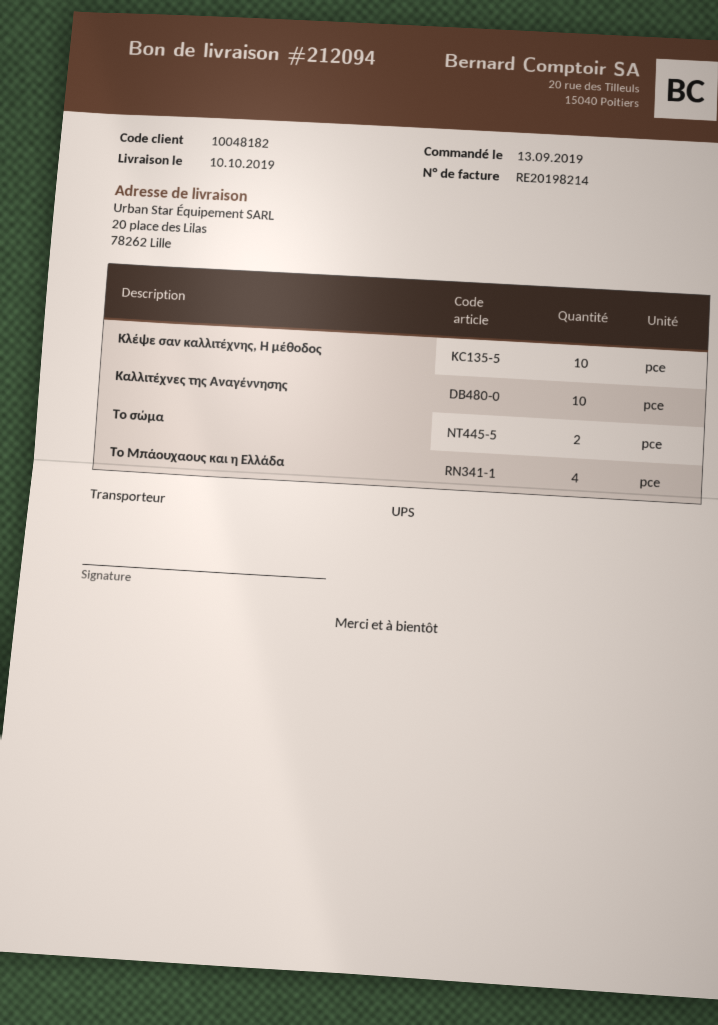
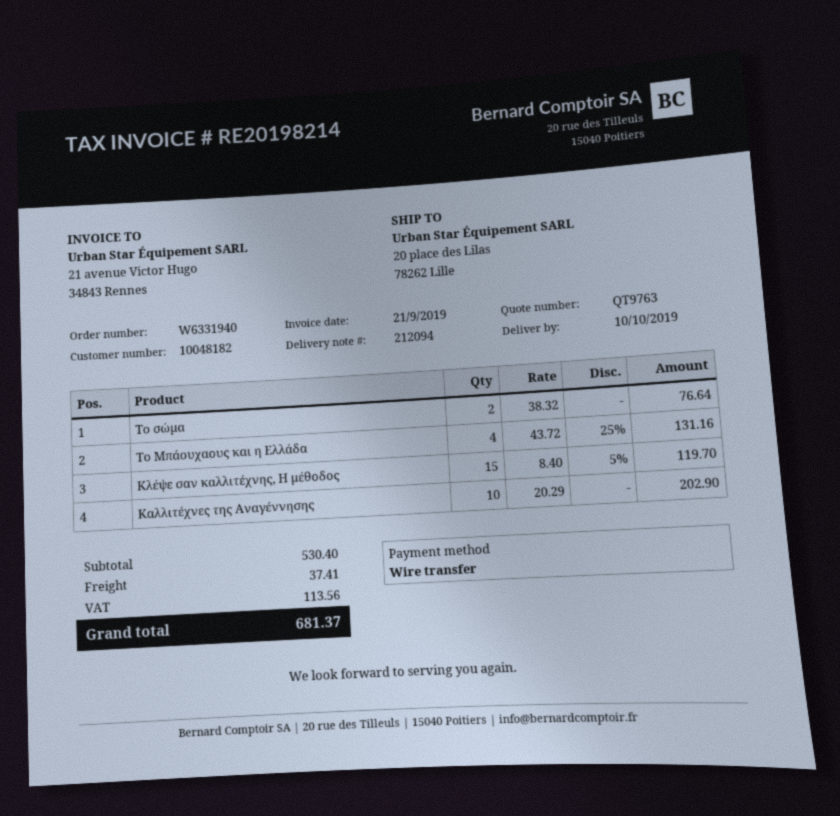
Κλέψε σαν καλλιτέχνης, Η μέθοδος: 10 -> 15

